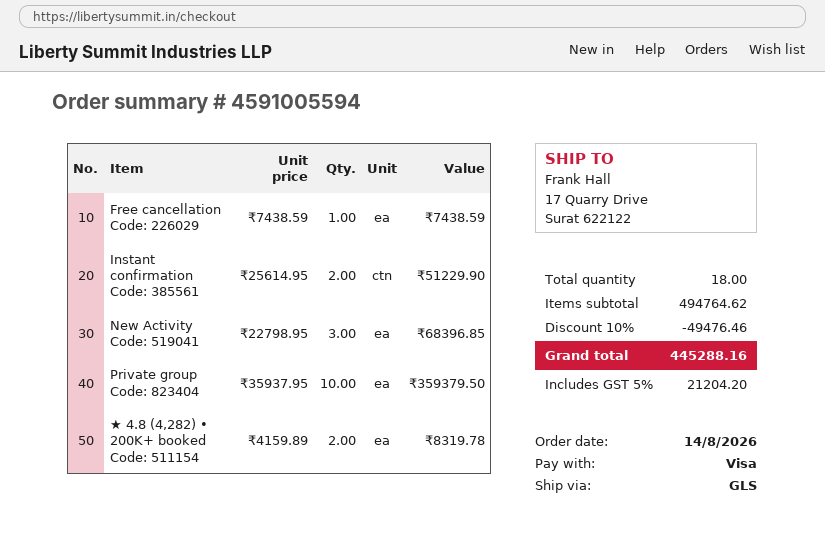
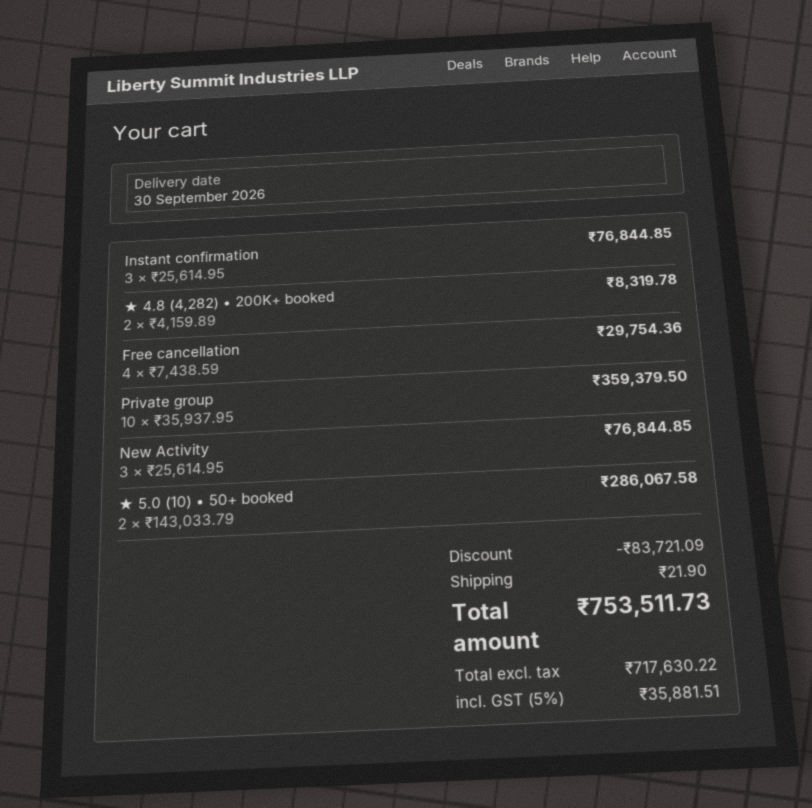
Free cancellation: 1 x 7438.59 = 7438.59 -> 4 x 7438.59 = 29754.36
Instant confirmation: 2 x 25614.95 = 51229.90 -> 3 x 25614.95 = 76844.85
New Activity: 3 x 22798.95 = 68396.85 -> 3 x 25614.95 = 76844.85
★ 5.0 (10) • 50+ booked: none -> 2 x 143033.79 = 286067.58
discount: 49476.46 -> 83721.09
shipping: none -> 21.90
tax: 5% = 21204.20 -> 5% = 35881.51
total: 445288.16 -> 753511.73

